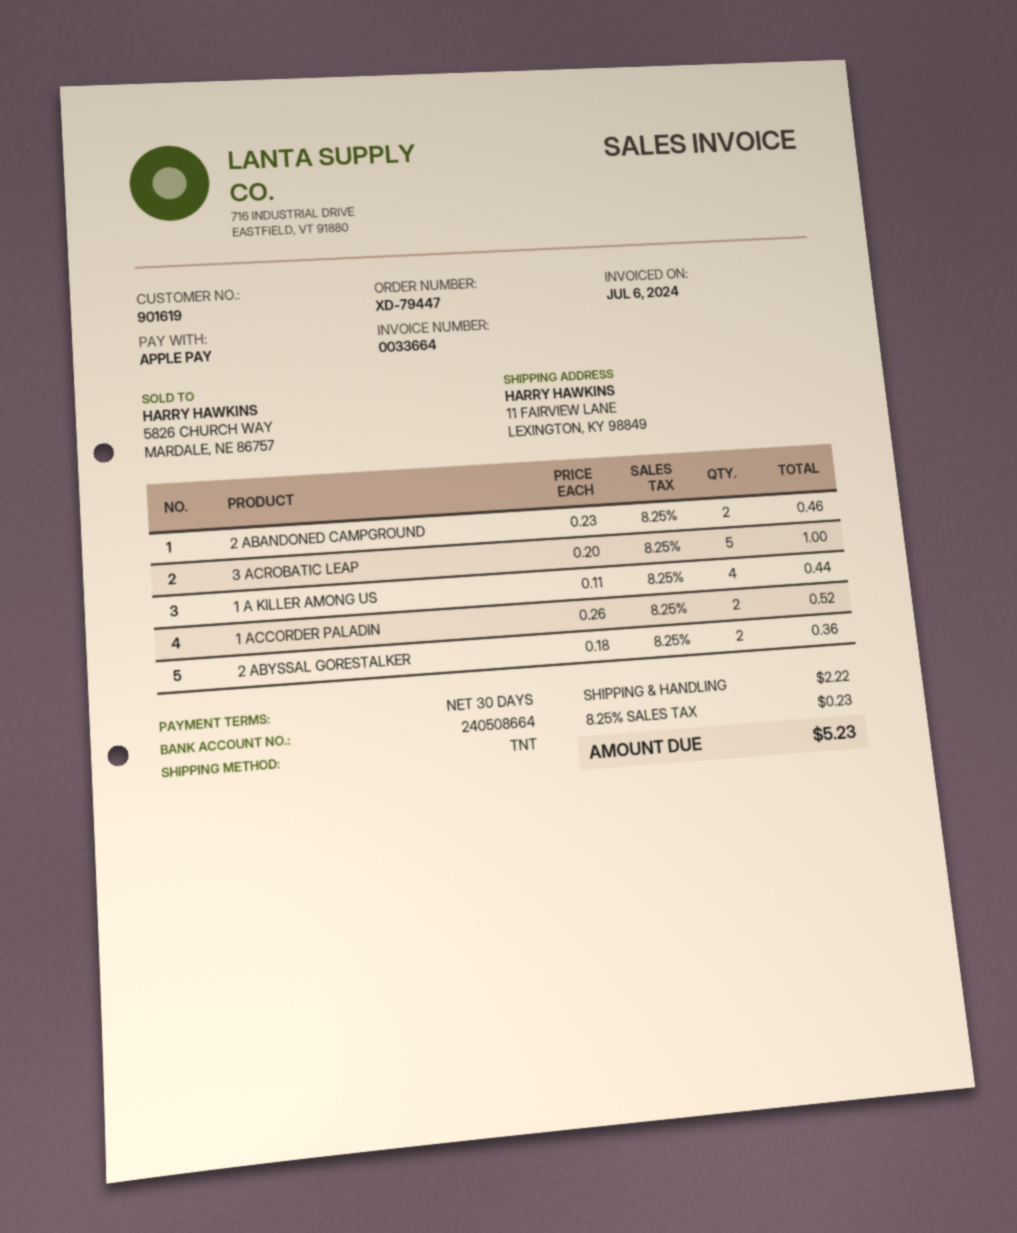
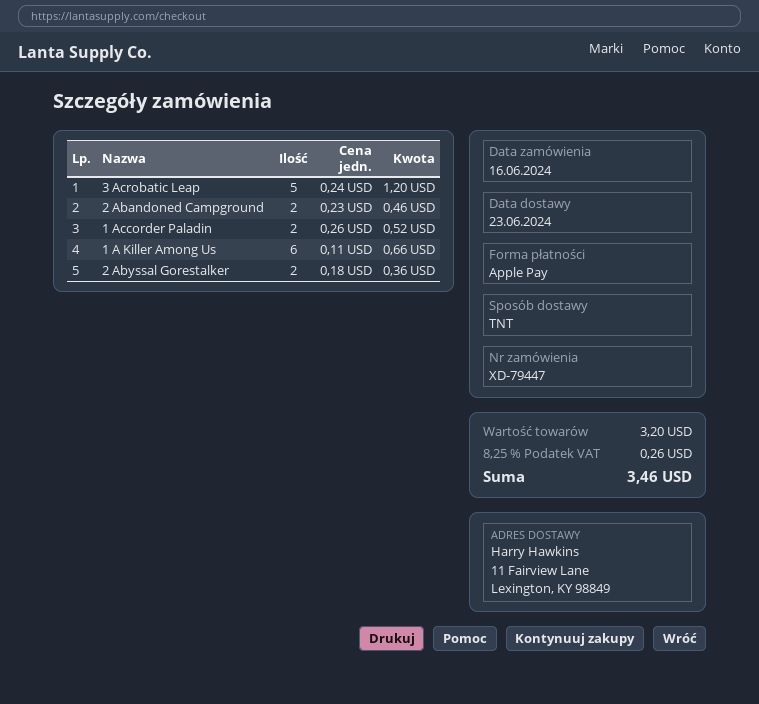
3 ACROBATIC LEAP: 5 x 0.20 = 1.00 -> 5 x 0.24 = 1.20
1 A KILLER AMONG US: 4 x 0.11 = 0.44 -> 6 x 0.11 = 0.66
shipping: 2.22 -> none
tax: 8.25% = 0.23 -> 8.25% = 0.26
total: 5.23 -> 3.46

